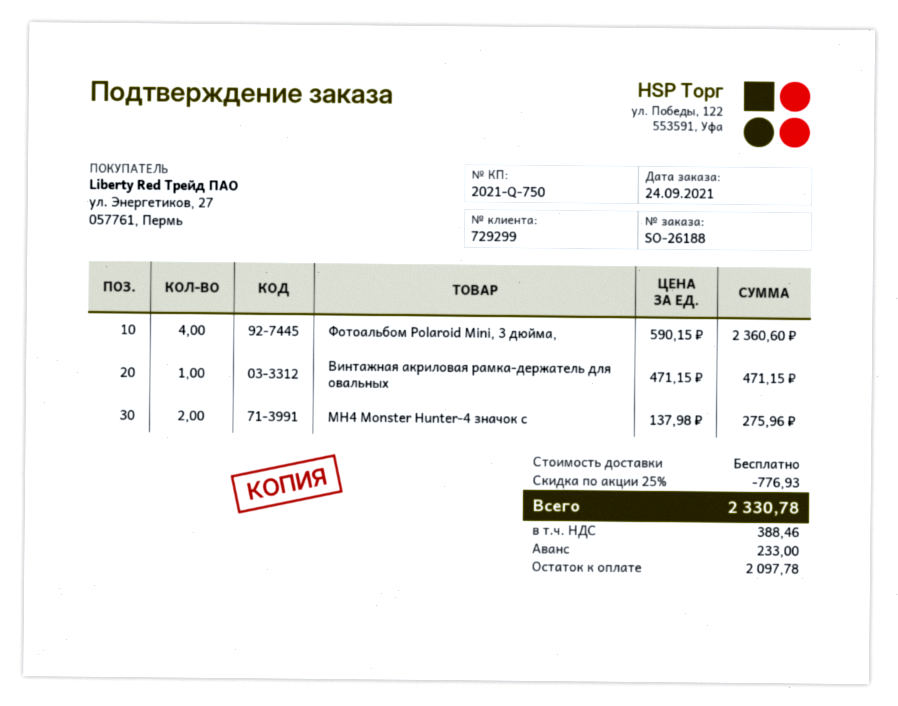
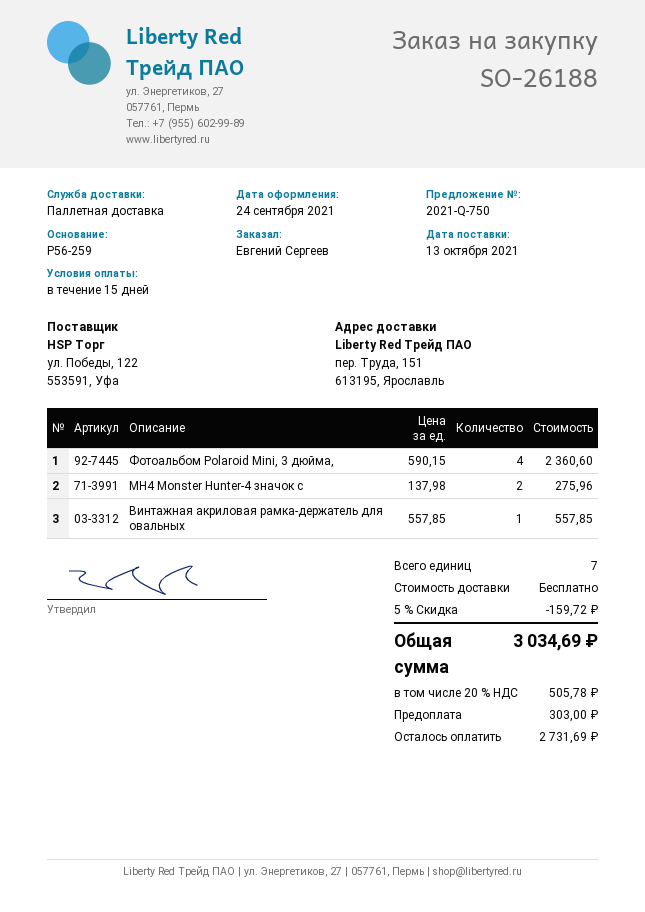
Винтажная акриловая рамка-держатель для овальных: 1 x 471.15 = 471.15 -> 1 x 557.85 = 557.85
discount: 25% = 776.93 -> 5% = 159.72
tax: 388.46 -> 505.78
total: 2330.78 -> 3034.69
deposit: 233.00 -> 303.00
balance: 2097.78 -> 2731.69

